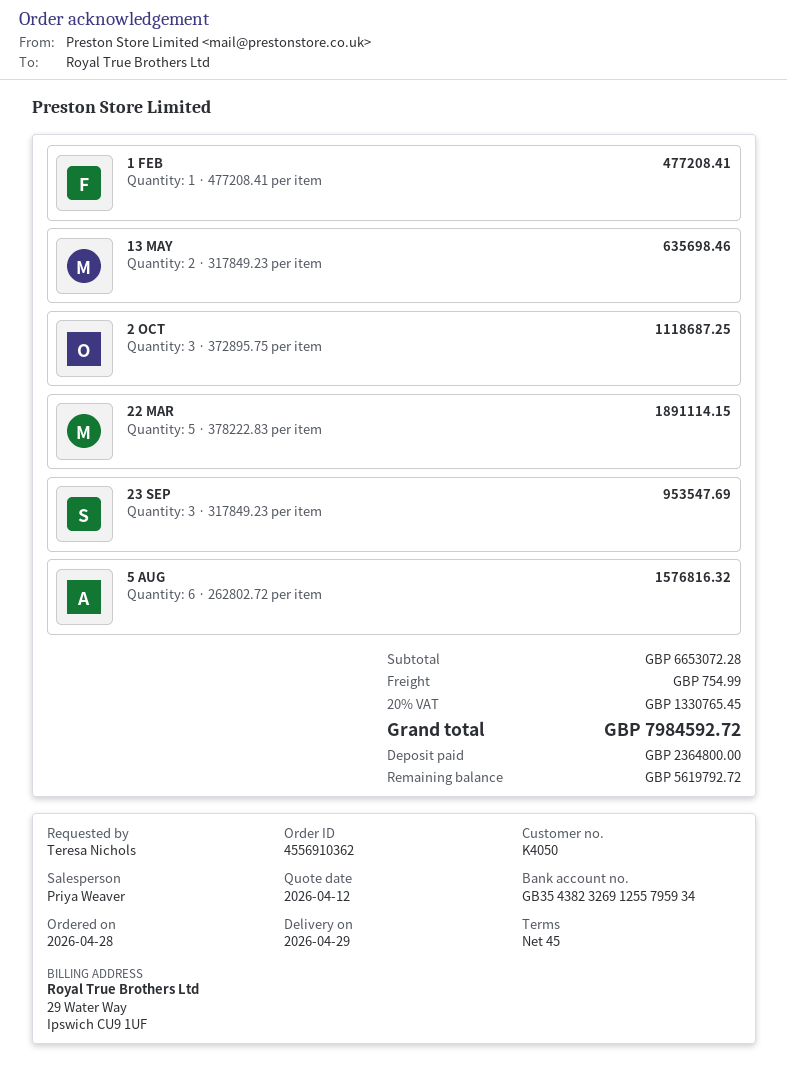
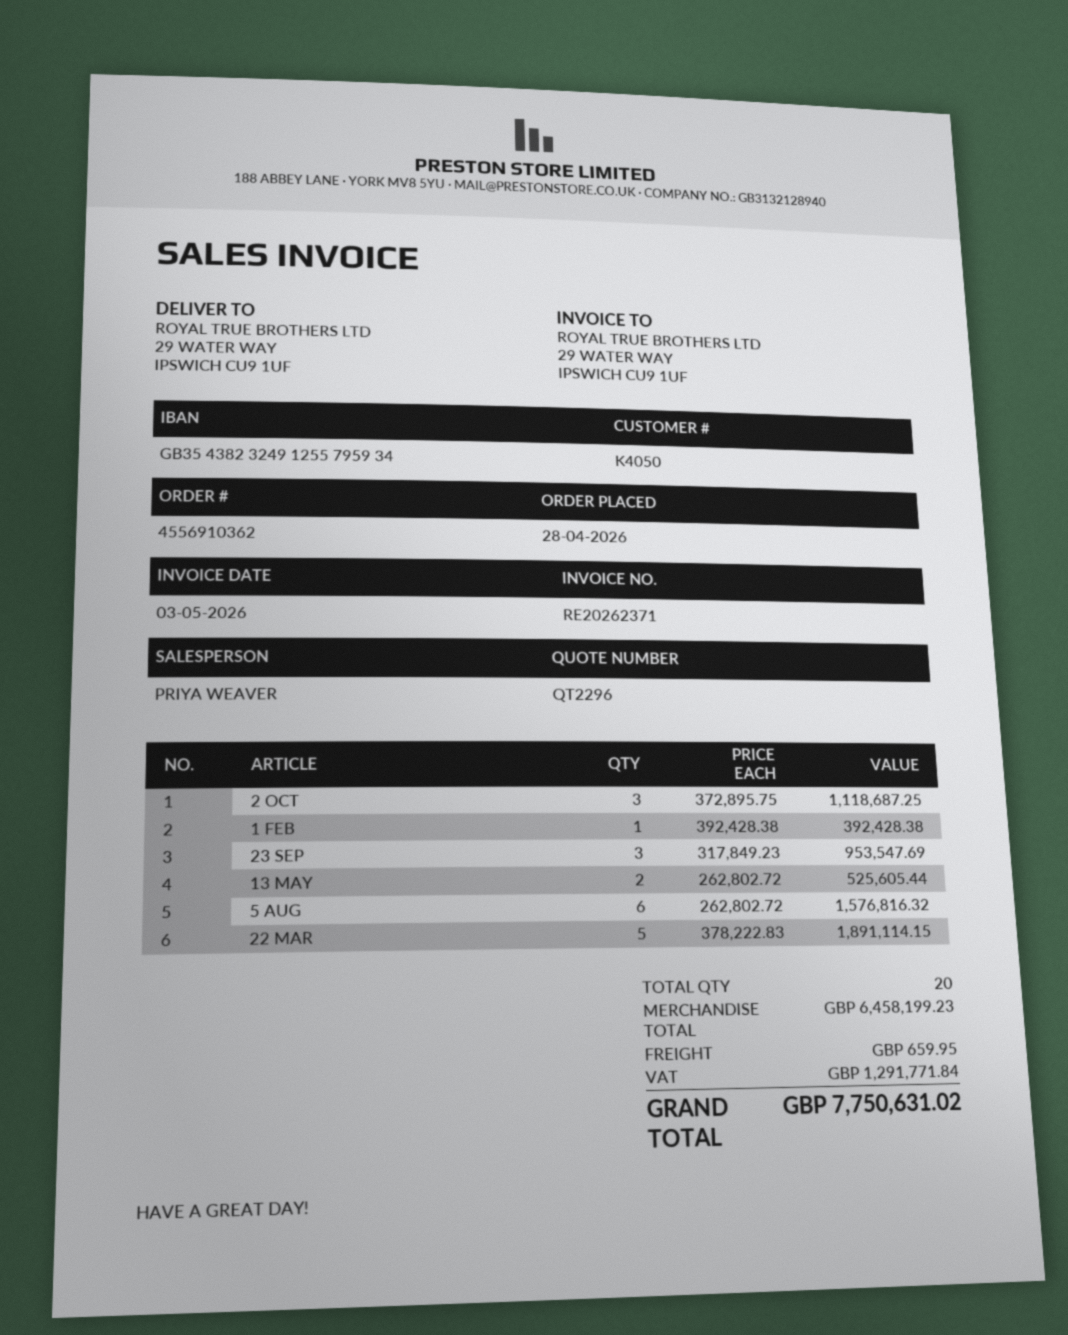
bank account: GB35438232691255795934 -> GB35438232491255795934
1 FEB: 1 x 477208.41 = 477208.41 -> 1 x 392428.38 = 392428.38
13 MAY: 2 x 317849.23 = 635698.46 -> 2 x 262802.72 = 525605.44
subtotal: 6653072.28 -> 6458199.23
shipping: 754.99 -> 659.95
tax: 1330765.45 -> 1291771.84
total: 7984592.72 -> 7750631.02

